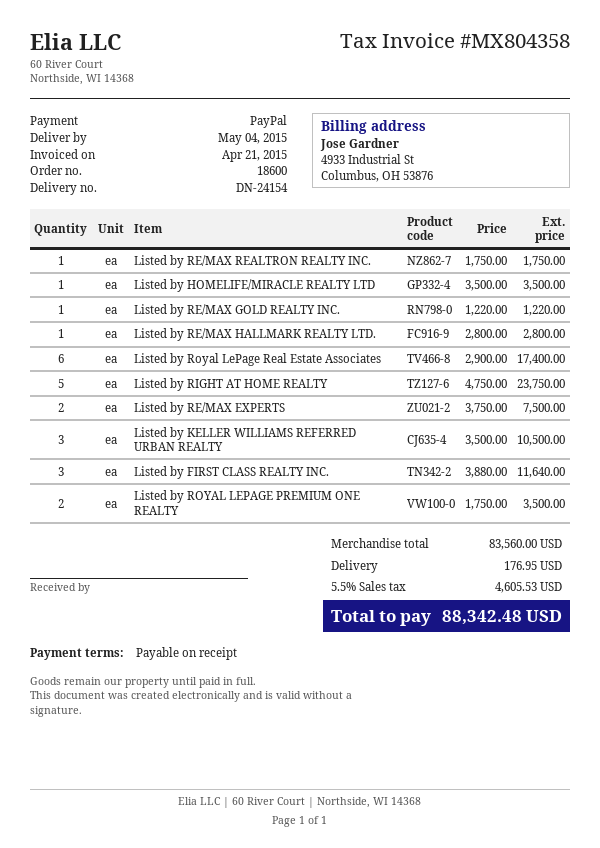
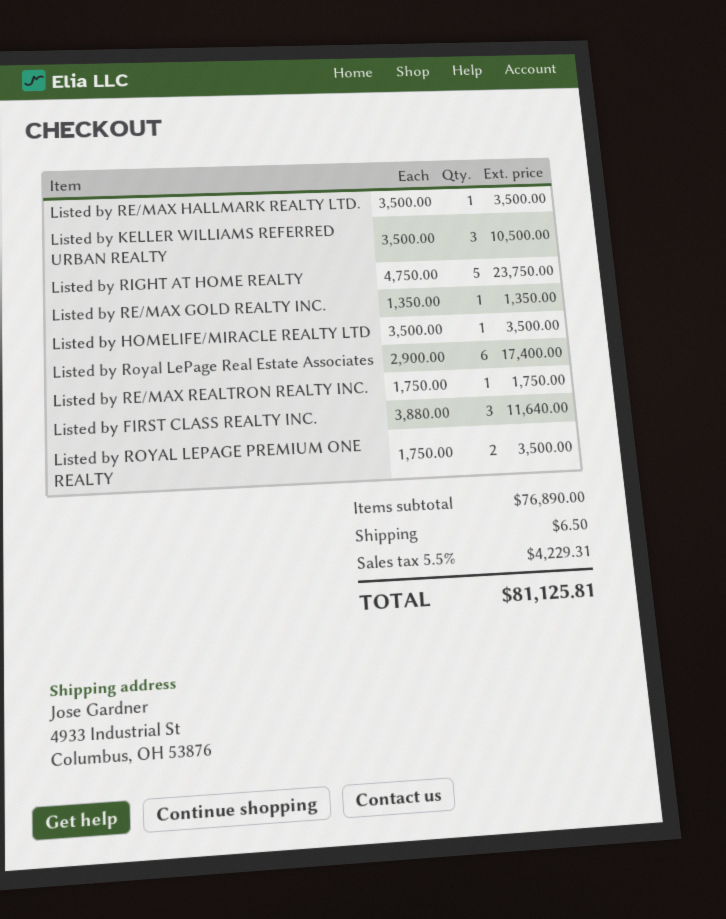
Listed by RE/MAX GOLD REALTY INC.: 1 x 1220.00 = 1220.00 -> 1 x 1350.00 = 1350.00
Listed by RE/MAX HALLMARK REALTY LTD.: 1 x 2800.00 = 2800.00 -> 1 x 3500.00 = 3500.00
Listed by RE/MAX EXPERTS: 2 x 3750.00 = 7500.00 -> none
subtotal: 83560.00 -> 76890.00
shipping: 176.95 -> 6.50
tax: 5.5% = 4605.53 -> 5.5% = 4229.31
total: 88342.48 -> 81125.81

